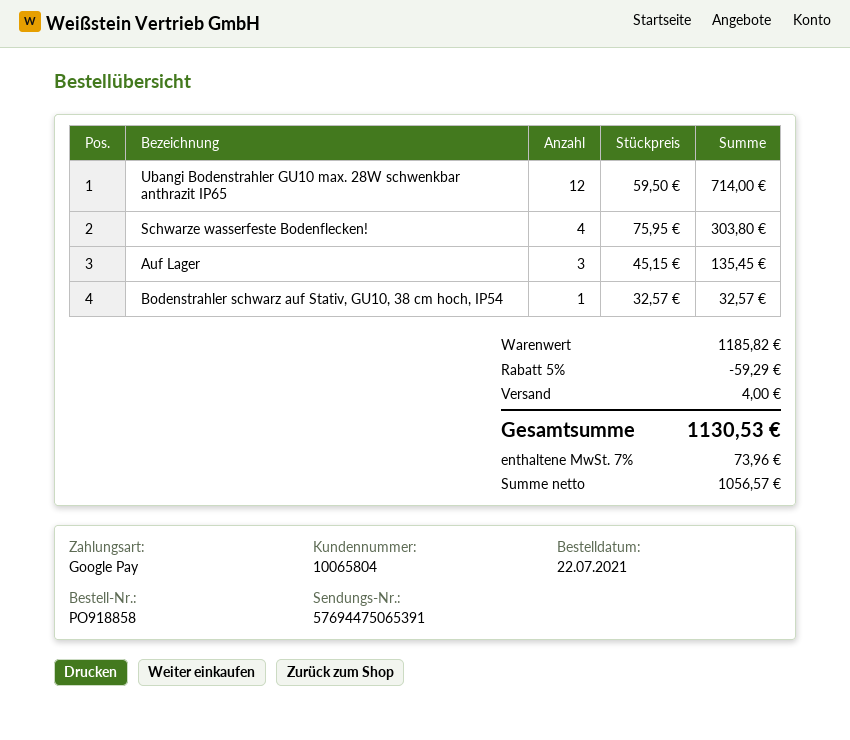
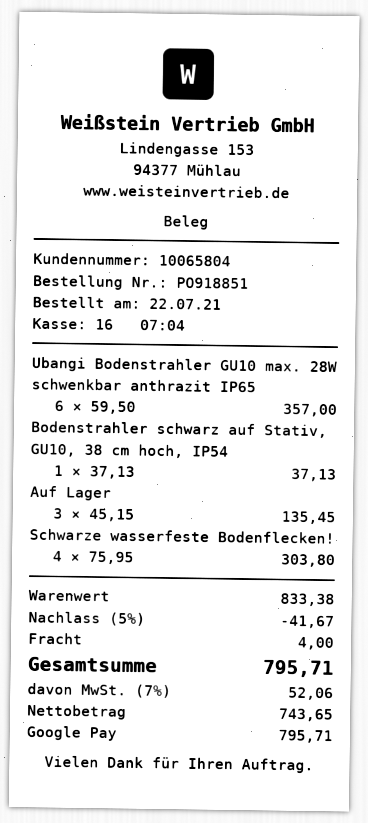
order number: PO918858 -> PO918851
Ubangi Bodenstrahler GU10 max. 28W schwenkbar anthrazit IP65: 12 x 59.50 = 714.00 -> 6 x 59.50 = 357.00
Bodenstrahler schwarz auf Stativ, GU10, 38 cm hoch, IP54: 1 x 32.57 = 32.57 -> 1 x 37.13 = 37.13
subtotal: 1185.82 -> 833.38
discount: 5% = 59.29 -> 5% = 41.67
net: 1056.57 -> 743.65
tax: 7% = 73.96 -> 7% = 52.06
total: 1130.53 -> 795.71

